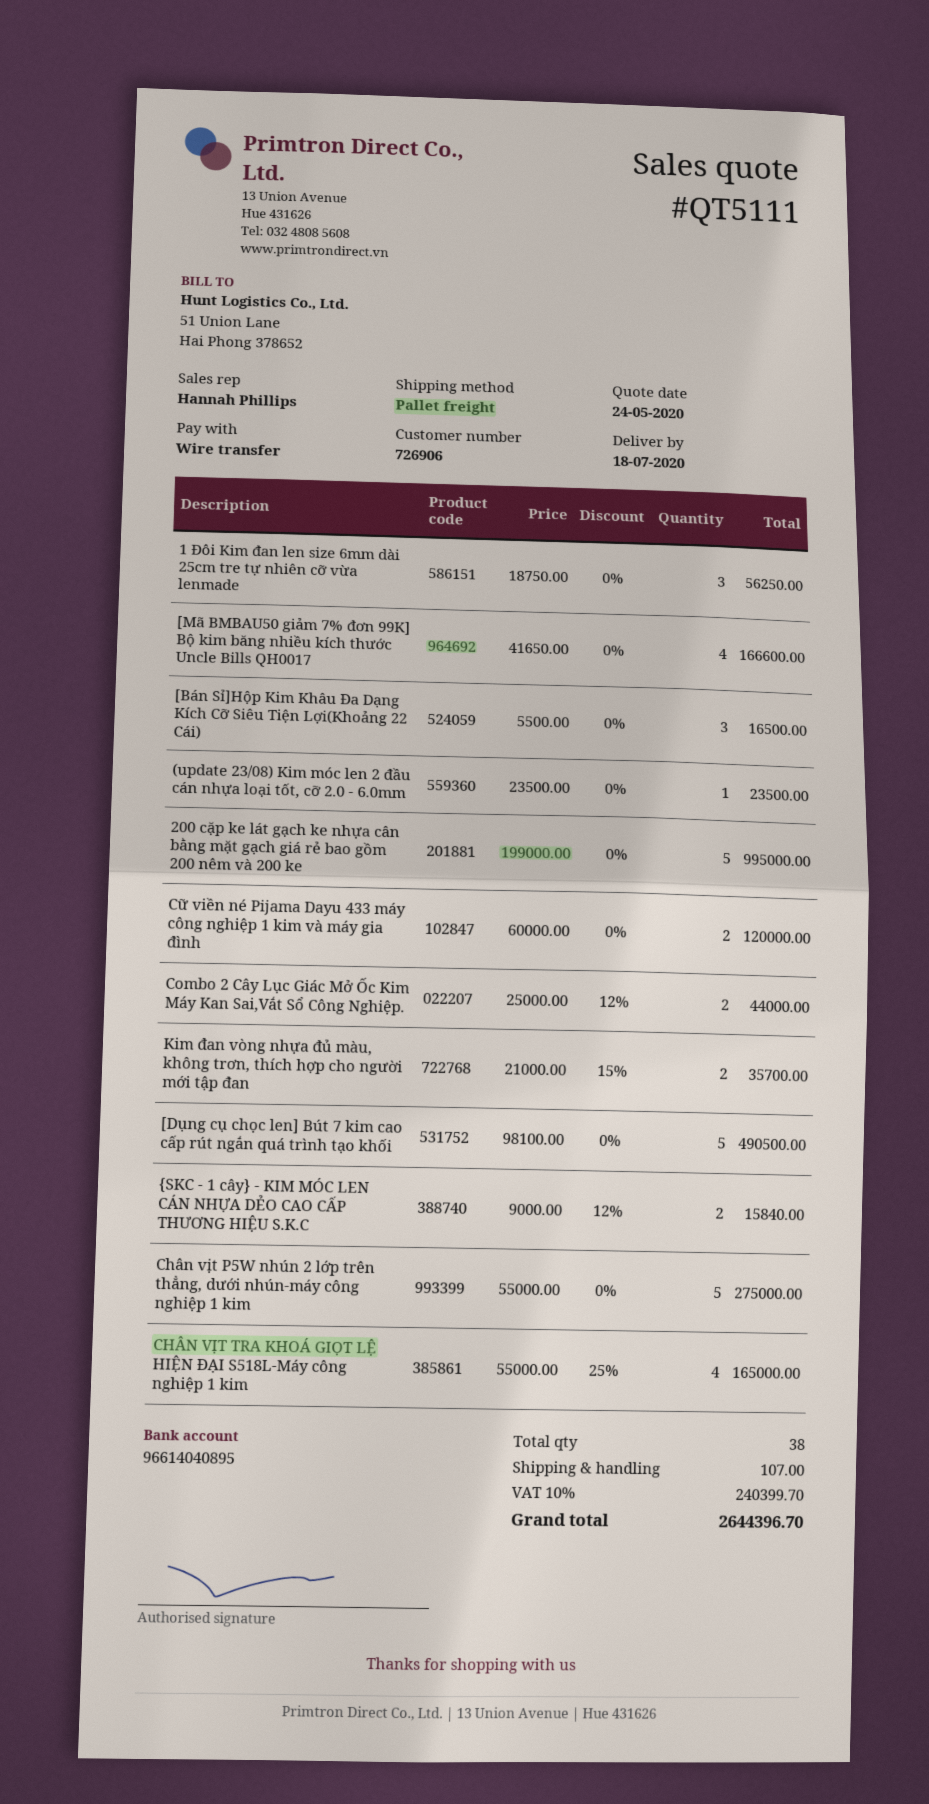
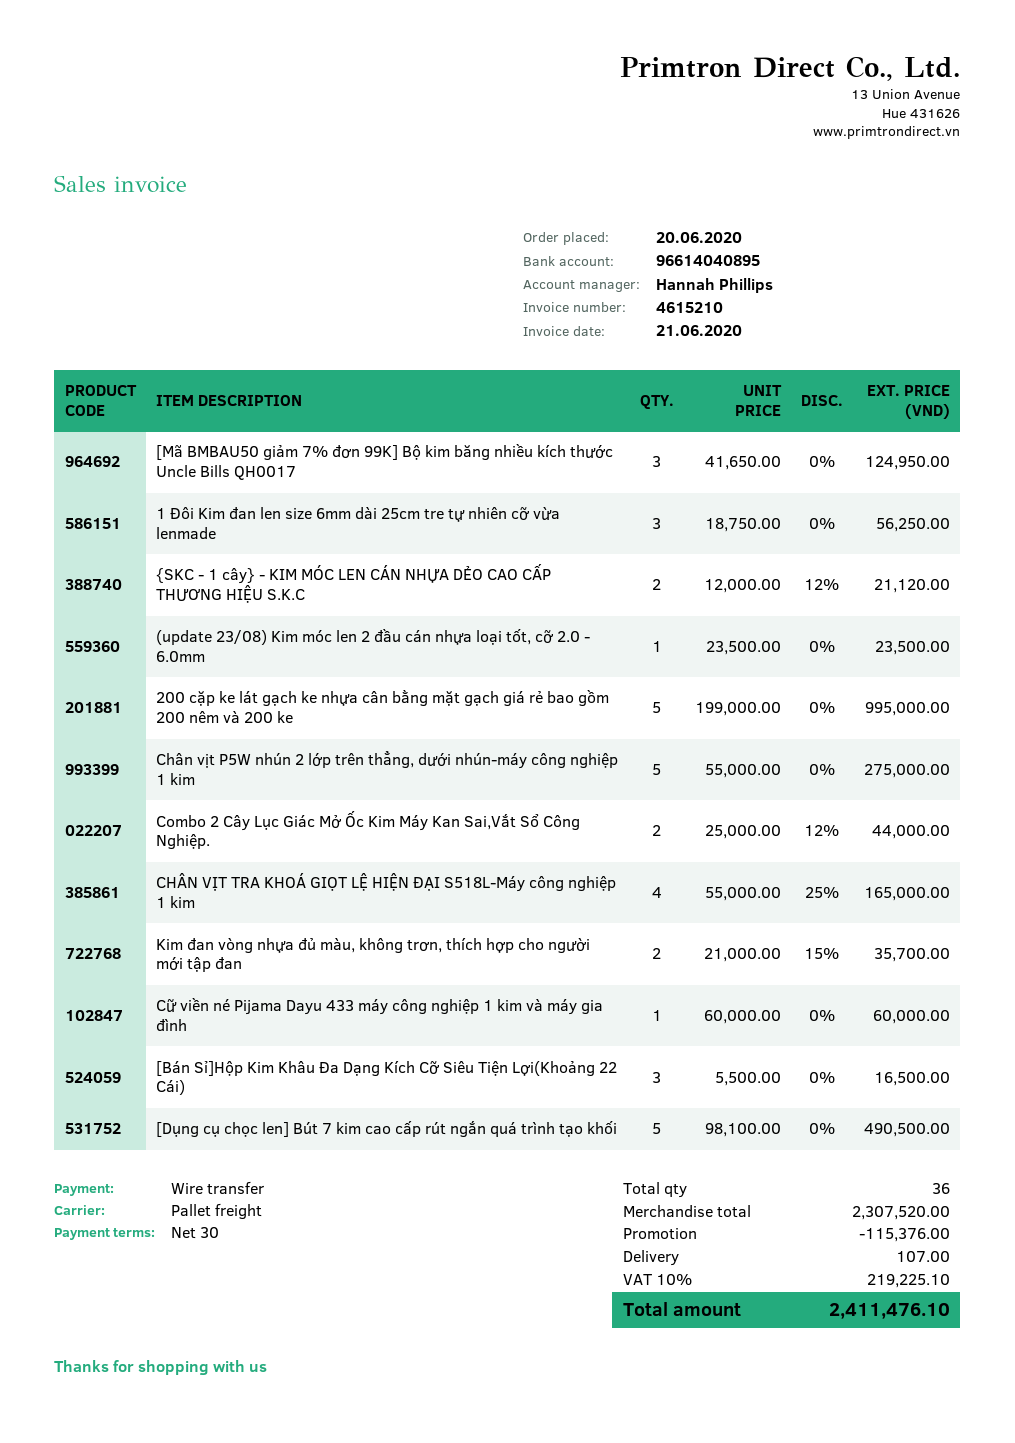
[Mã BMBAU50 giảm 7% đơn 99K] Bộ kim băng nhiều kích thước Uncle Bills QH0017: 4 x 41650.00 = 166600.00 -> 3 x 41650.00 = 124950.00
Cữ viền né Pijama Dayu 433 máy công nghiệp 1 kim và máy gia đình: 2 x 60000.00 = 120000.00 -> 1 x 60000.00 = 60000.00
{SKC - 1 cây} - KIM MÓC LEN CÁN NHỰA DẺO CAO CẤP THƯƠNG HIỆU S.K.C: 2 x 9000.00 - 12% = 15840.00 -> 2 x 12000.00 - 12% = 21120.00
total quantity: 38 -> 36
discount: none -> 115376.00
tax: 10% = 240399.70 -> 10% = 219225.10
total: 2644396.70 -> 2411476.10

